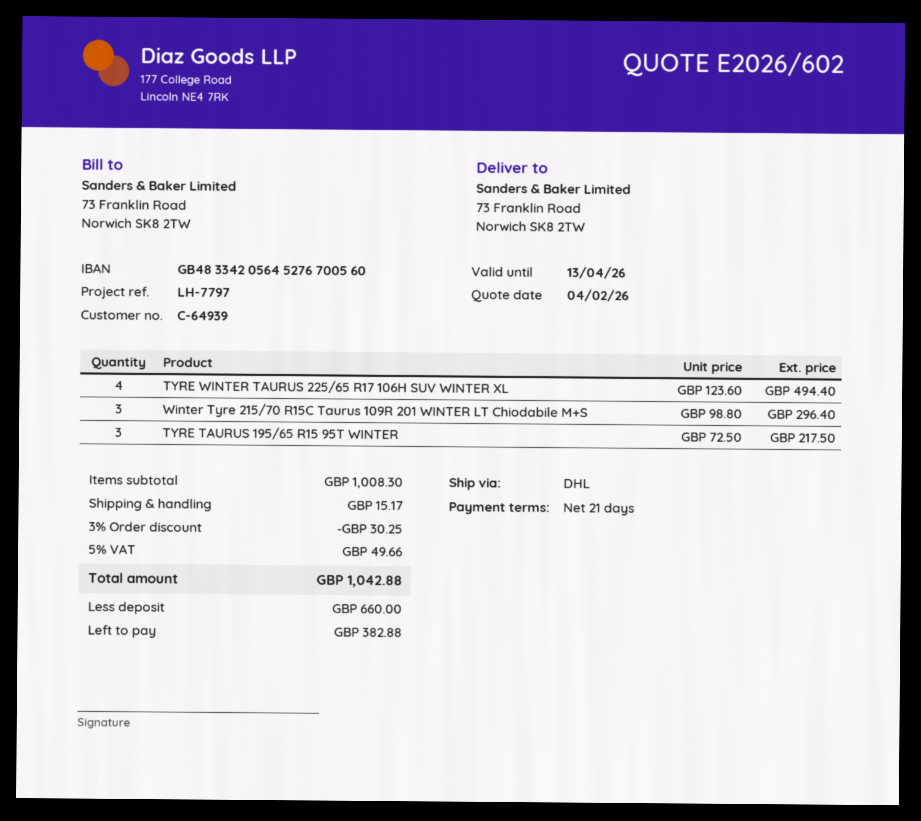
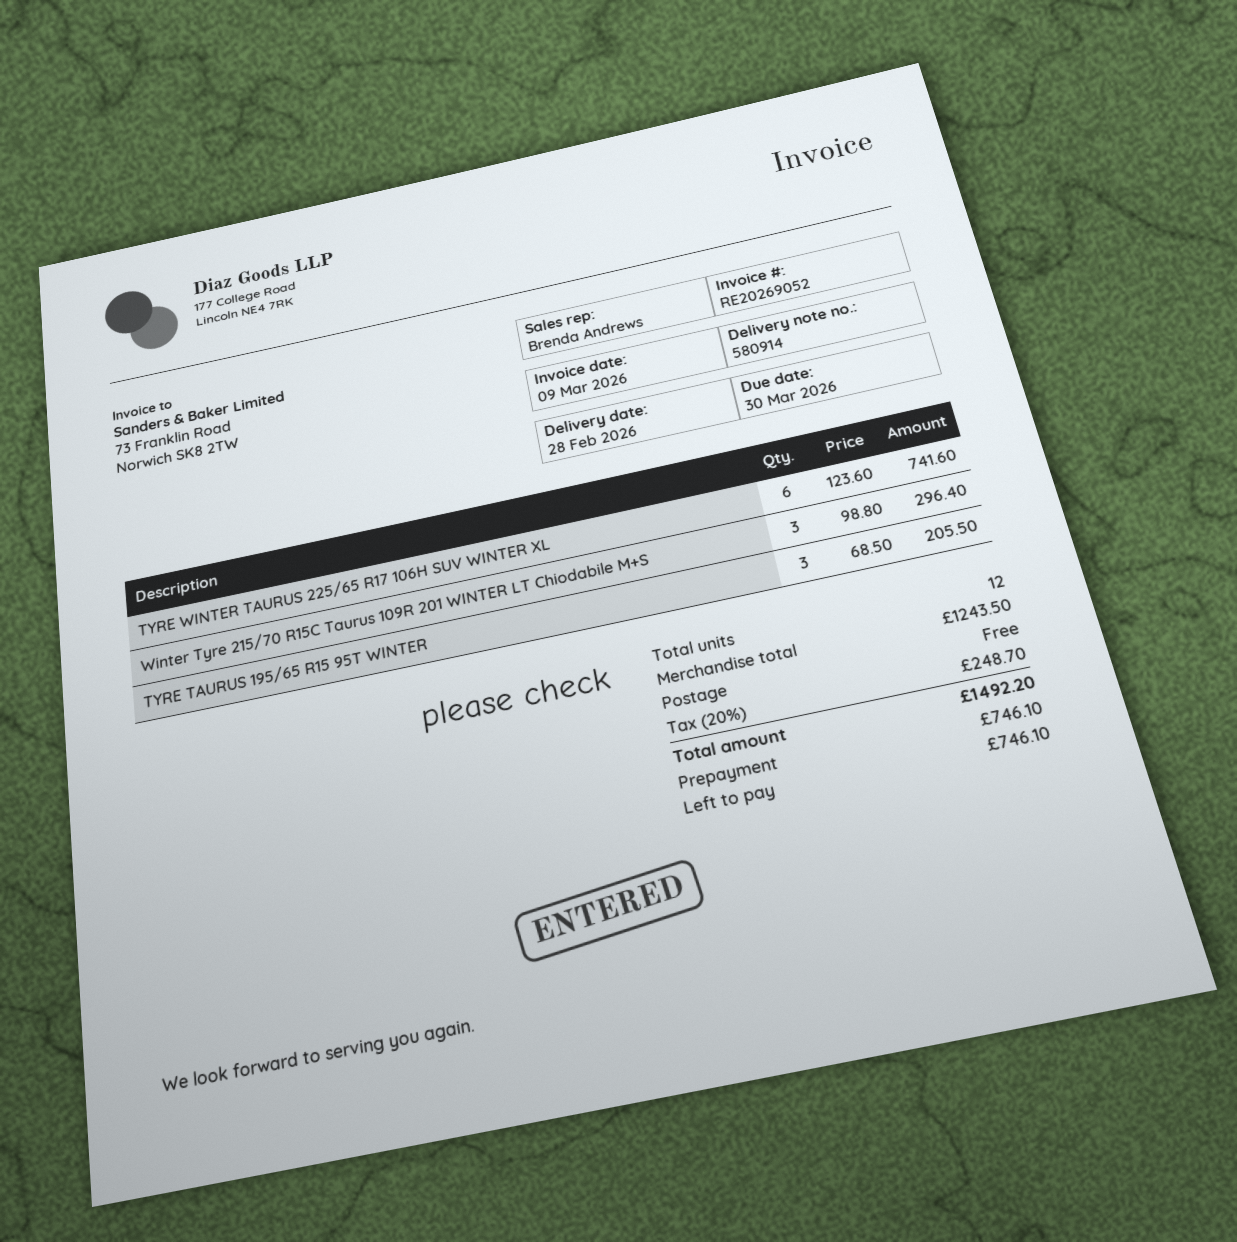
TYRE WINTER TAURUS 225/65 R17 106H SUV WINTER XL: 4 x 123.60 = 494.40 -> 6 x 123.60 = 741.60
TYRE TAURUS 195/65 R15 95T WINTER: 3 x 72.50 = 217.50 -> 3 x 68.50 = 205.50
subtotal: 1008.30 -> 1243.50
discount: 3% = 30.25 -> none
shipping: 15.17 -> 0.00
tax: 5% = 49.66 -> 20% = 248.70
total: 1042.88 -> 1492.20
deposit: 660.00 -> 746.10
balance: 382.88 -> 746.10

